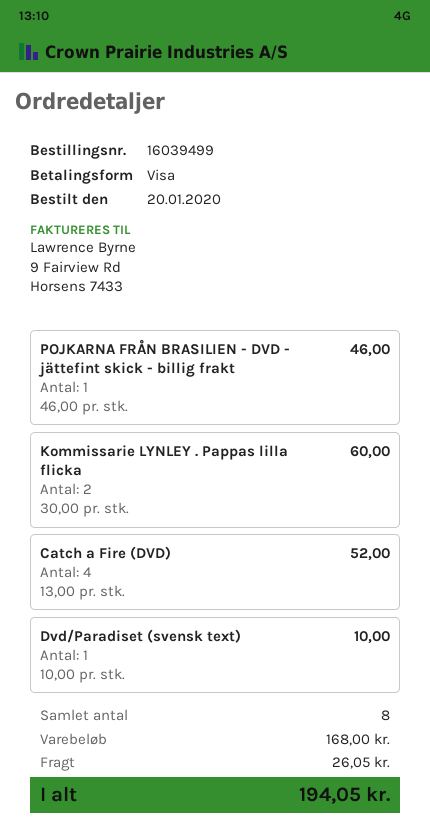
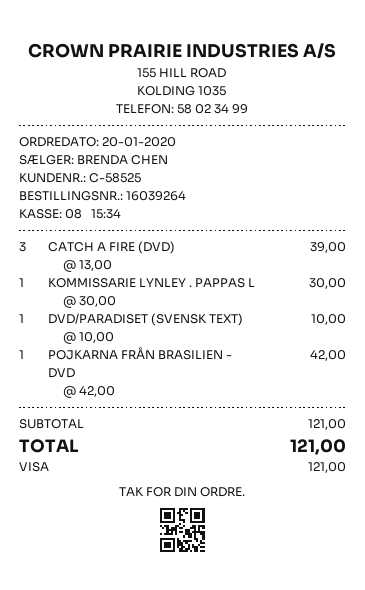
order number: 16039499 -> 16039264
POJKARNA FRÅN BRASILIEN - DVD - jättefint skick - billig frakt: 1 x 46.00 = 46.00 -> 1 x 42.00 = 42.00
Kommissarie LYNLEY . Pappas lilla flicka: 2 x 30.00 = 60.00 -> 1 x 30.00 = 30.00
Catch a Fire (DVD): 4 x 13.00 = 52.00 -> 3 x 13.00 = 39.00
subtotal: 168.00 -> 121.00
shipping: 26.05 -> none
total: 194.05 -> 121.00

